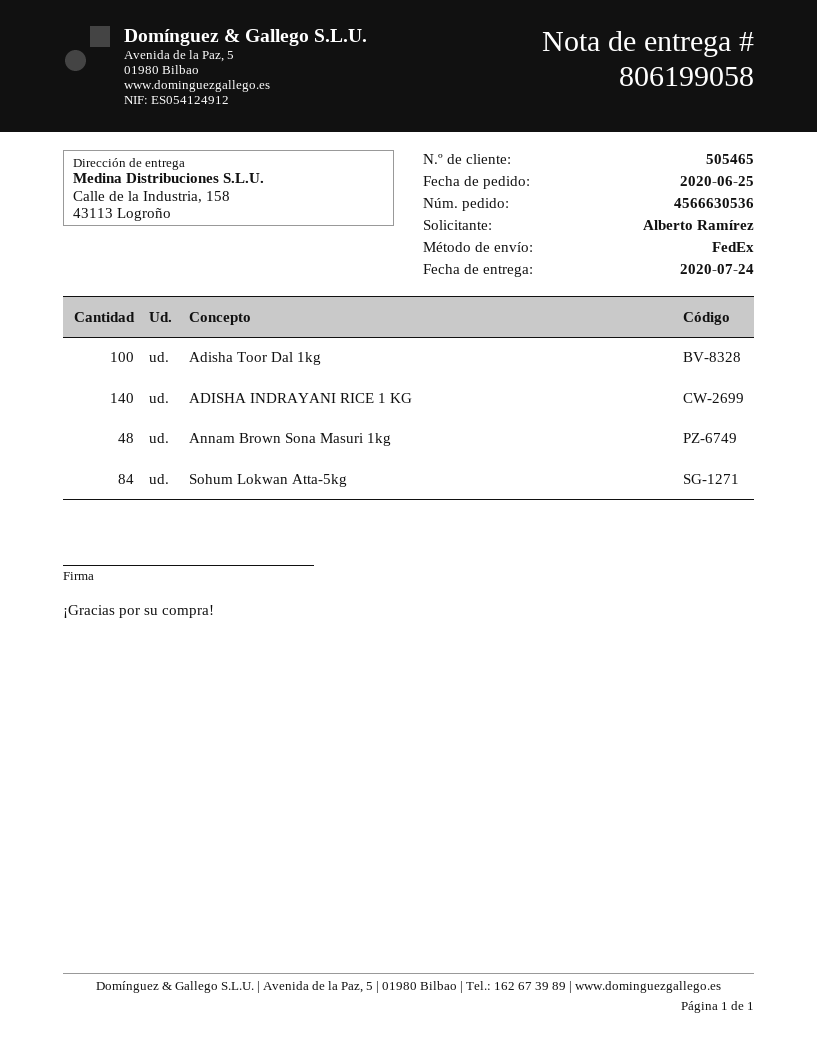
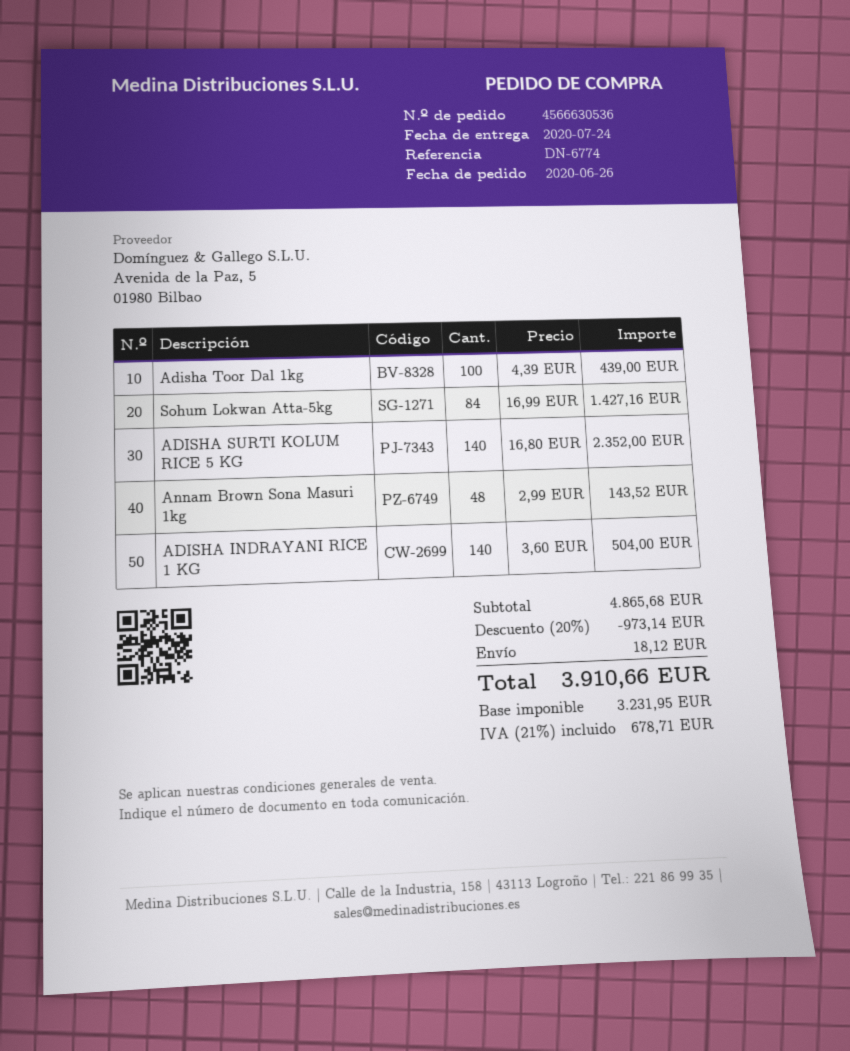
order date: 2020-06-25 -> 2020-06-26
ADISHA SURTI KOLUM RICE 5 KG: none -> 140

